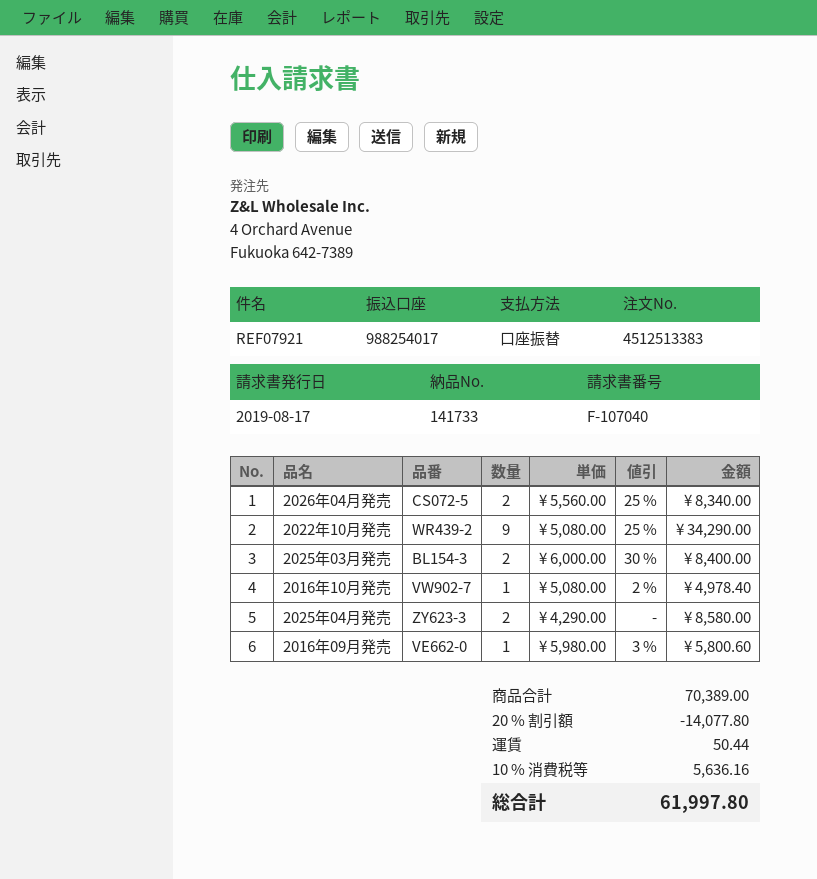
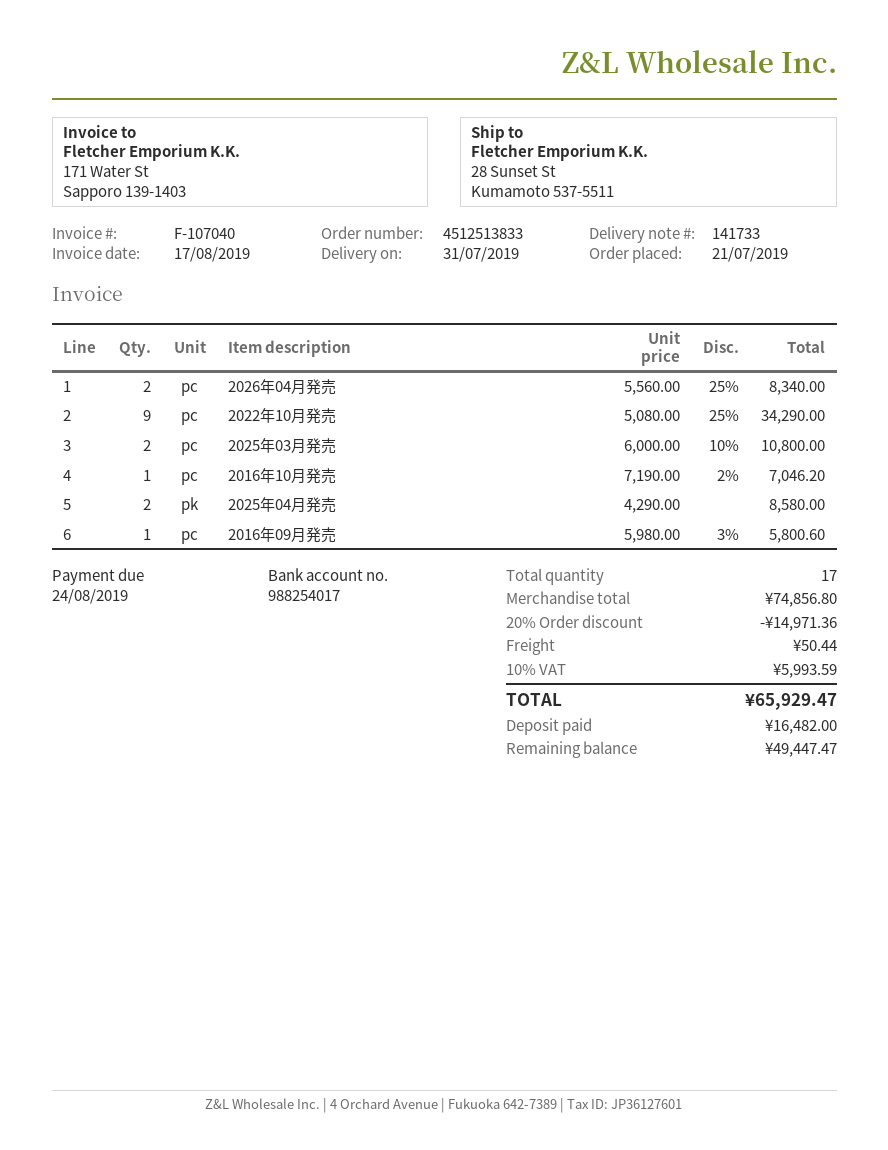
order number: 4512513383 -> 4512513833
2025年03月発売: 2 x 6000.00 - 30% = 8400.00 -> 2 x 6000.00 - 10% = 10800.00
2016年10月発売: 1 x 5080.00 - 2% = 4978.40 -> 1 x 7190.00 - 2% = 7046.20
subtotal: 70389.00 -> 74856.80
discount: 20% = 14077.80 -> 20% = 14971.36
tax: 10% = 5636.16 -> 10% = 5993.59
total: 61997.80 -> 65929.47

